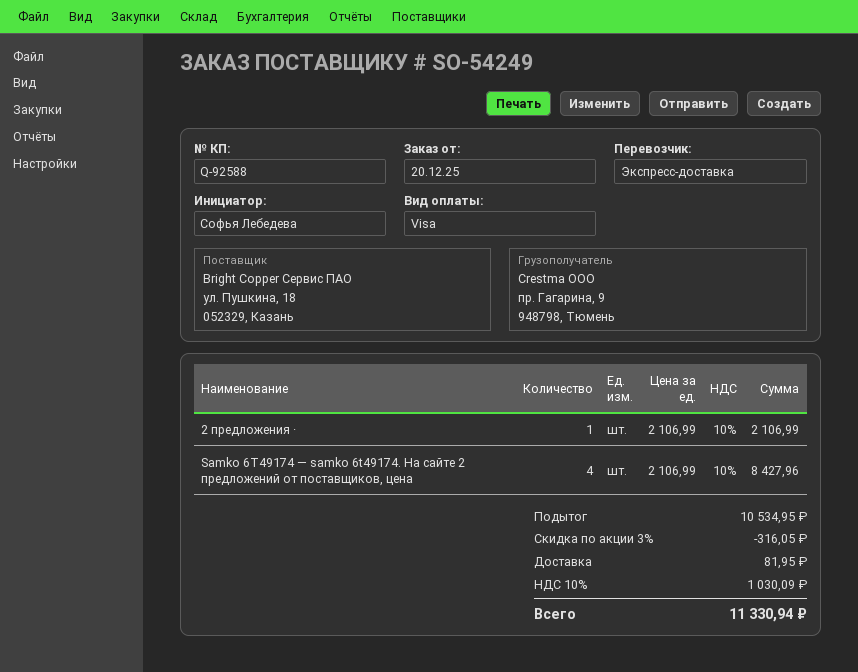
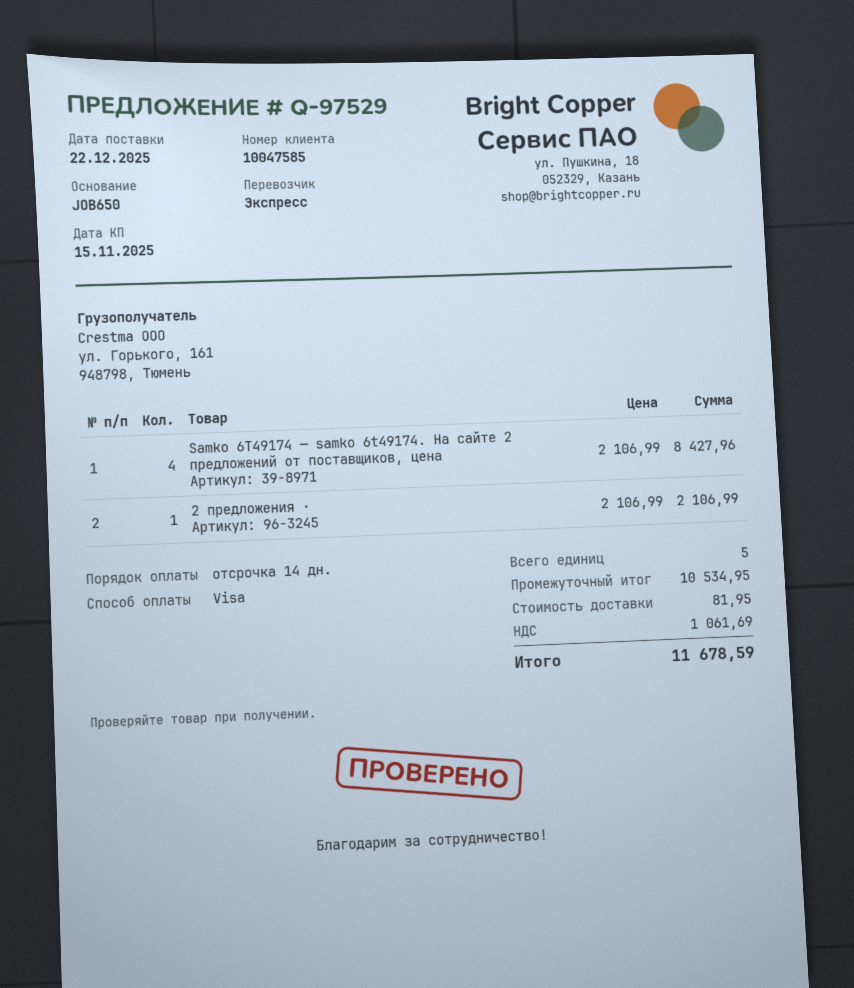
quote number: Q-92588 -> Q-97529
ship to: пр. Гагарина, 9, 948798, Тюмень -> ул. Горького, 161, 948798, Тюмень
discount: 3% = 316.05 -> none
tax: 1030.09 -> 1061.69
total: 11330.94 -> 11678.59

